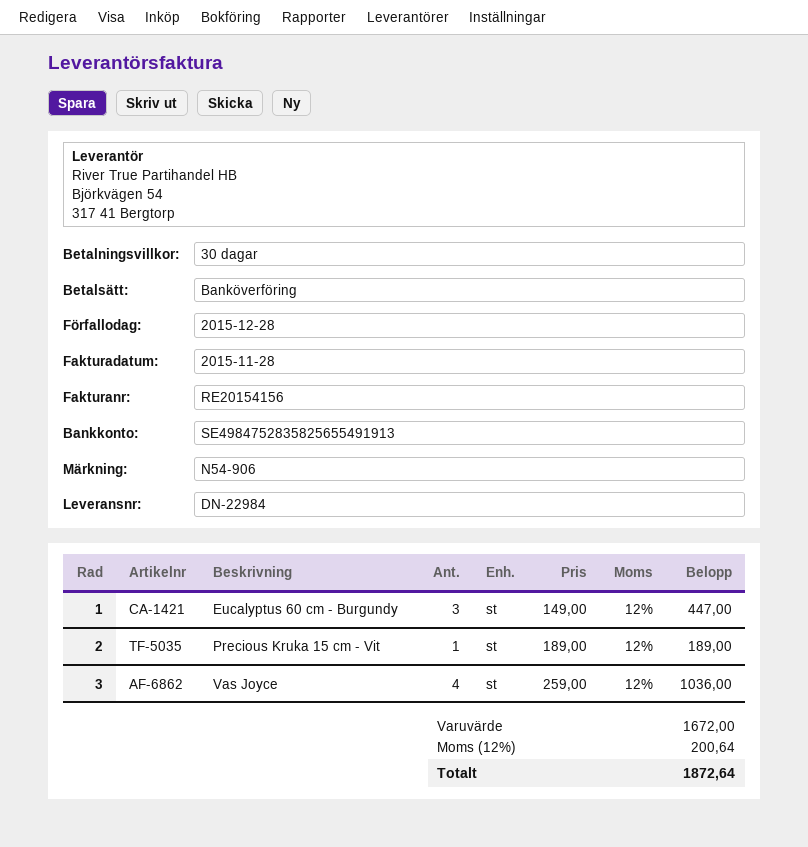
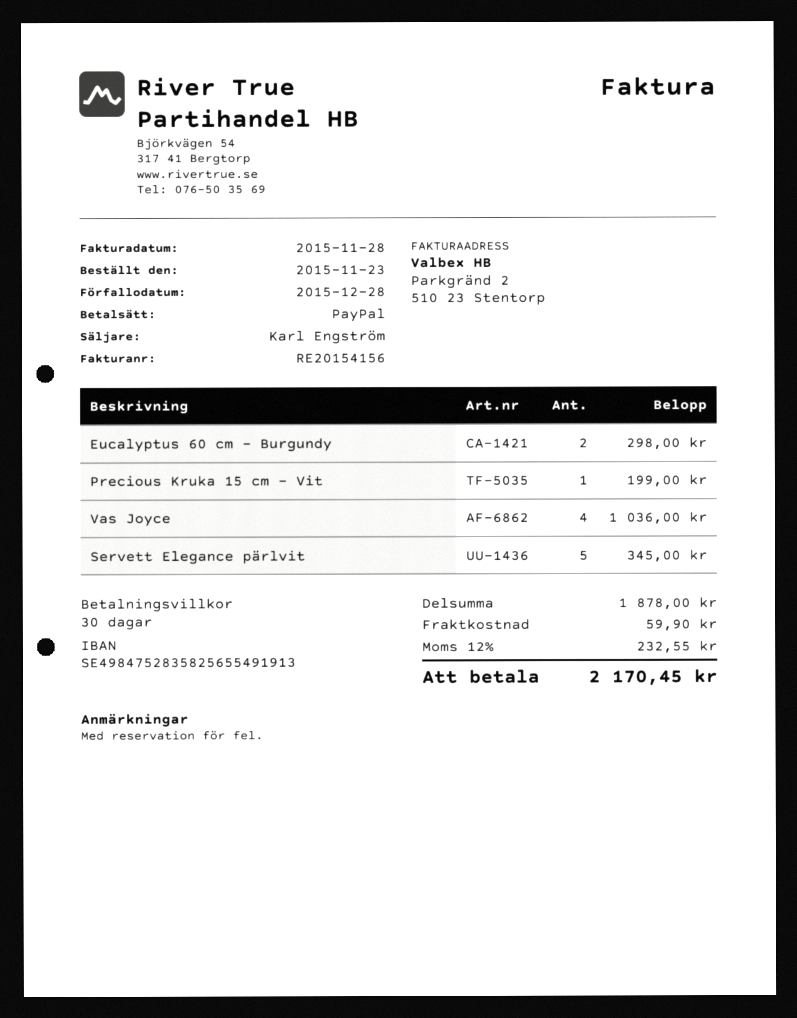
payment method: bank transfer -> PayPal
Eucalyptus 60 cm - Burgundy: 3 for 447.00 -> 2 for 298.00
Precious Kruka 15 cm - Vit: 1 for 189.00 -> 1 for 199.00
Servett Elegance pärlvit: none -> 5 for 345.00
subtotal: 1672.00 -> 1878.00
shipping: none -> 59.90
tax: 12% = 200.64 -> 12% = 232.55
total: 1872.64 -> 2170.45

